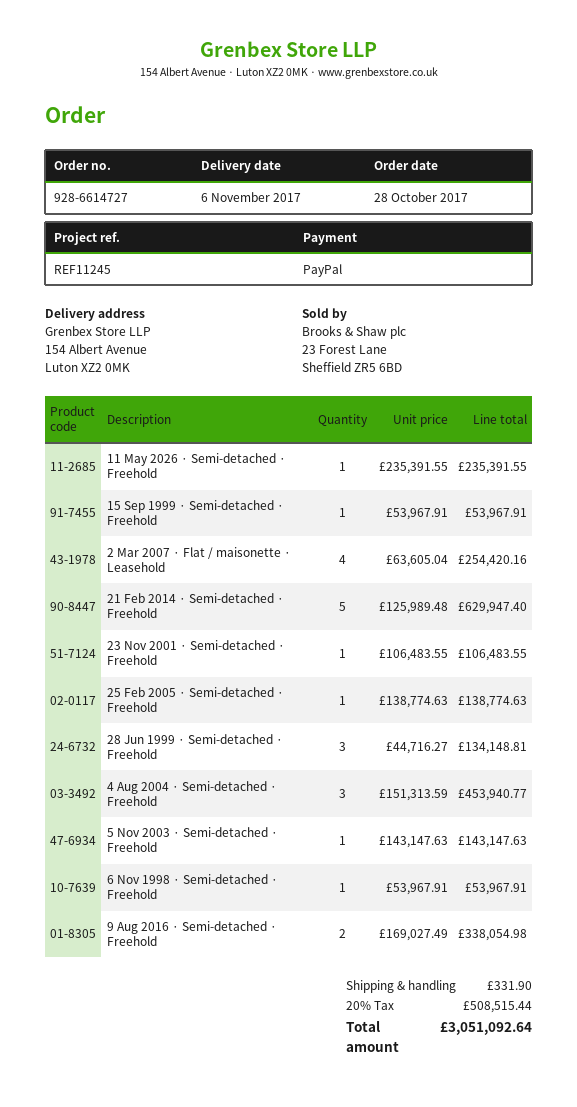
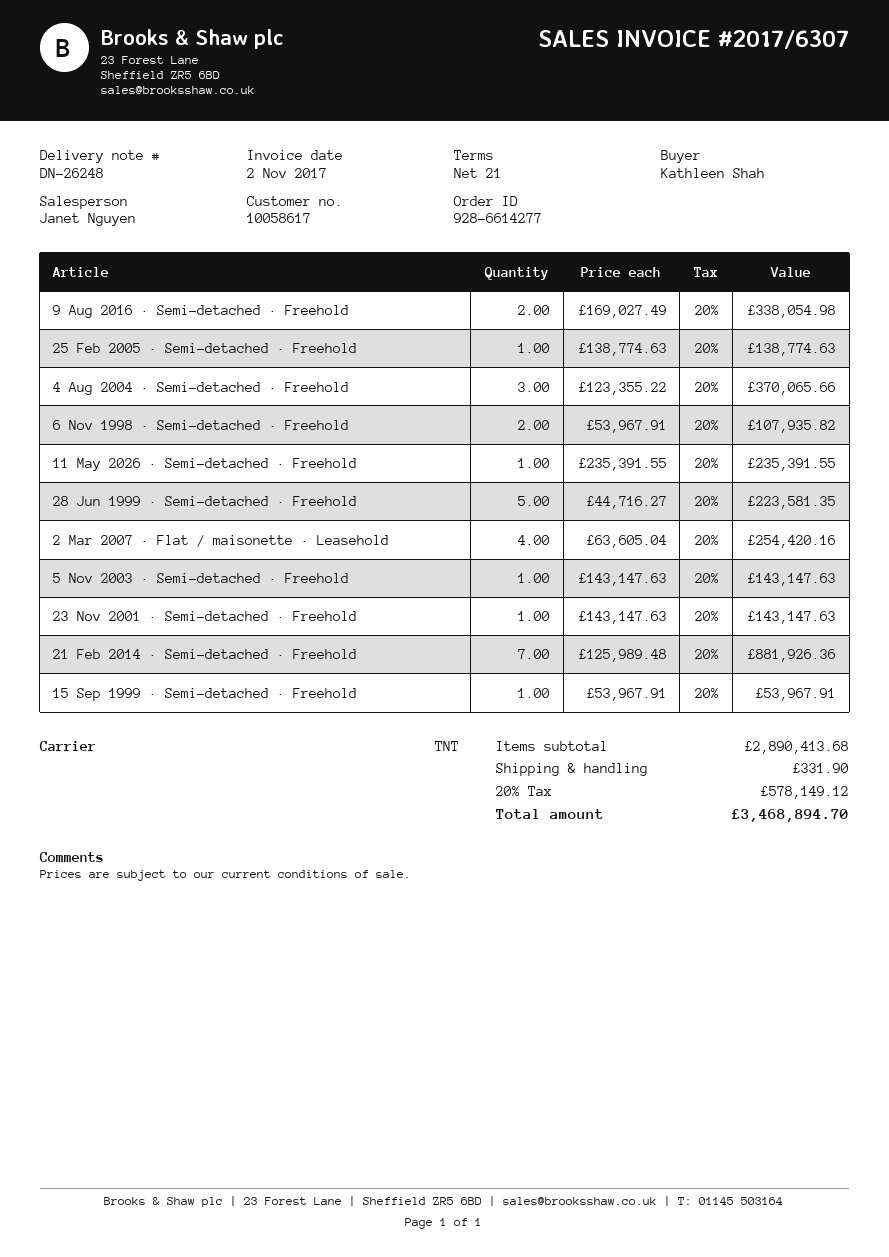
order number: 928-6614727 -> 928-6614277
21 Feb 2014 · Semi-detached · Freehold: 5 x 125989.48 = 629947.40 -> 7 x 125989.48 = 881926.36
23 Nov 2001 · Semi-detached · Freehold: 1 x 106483.55 = 106483.55 -> 1 x 143147.63 = 143147.63
28 Jun 1999 · Semi-detached · Freehold: 3 x 44716.27 = 134148.81 -> 5 x 44716.27 = 223581.35
4 Aug 2004 · Semi-detached · Freehold: 3 x 151313.59 = 453940.77 -> 3 x 123355.22 = 370065.66
6 Nov 1998 · Semi-detached · Freehold: 1 x 53967.91 = 53967.91 -> 2 x 53967.91 = 107935.82
tax: 20% = 508515.44 -> 20% = 578149.12
total: 3051092.64 -> 3468894.70

